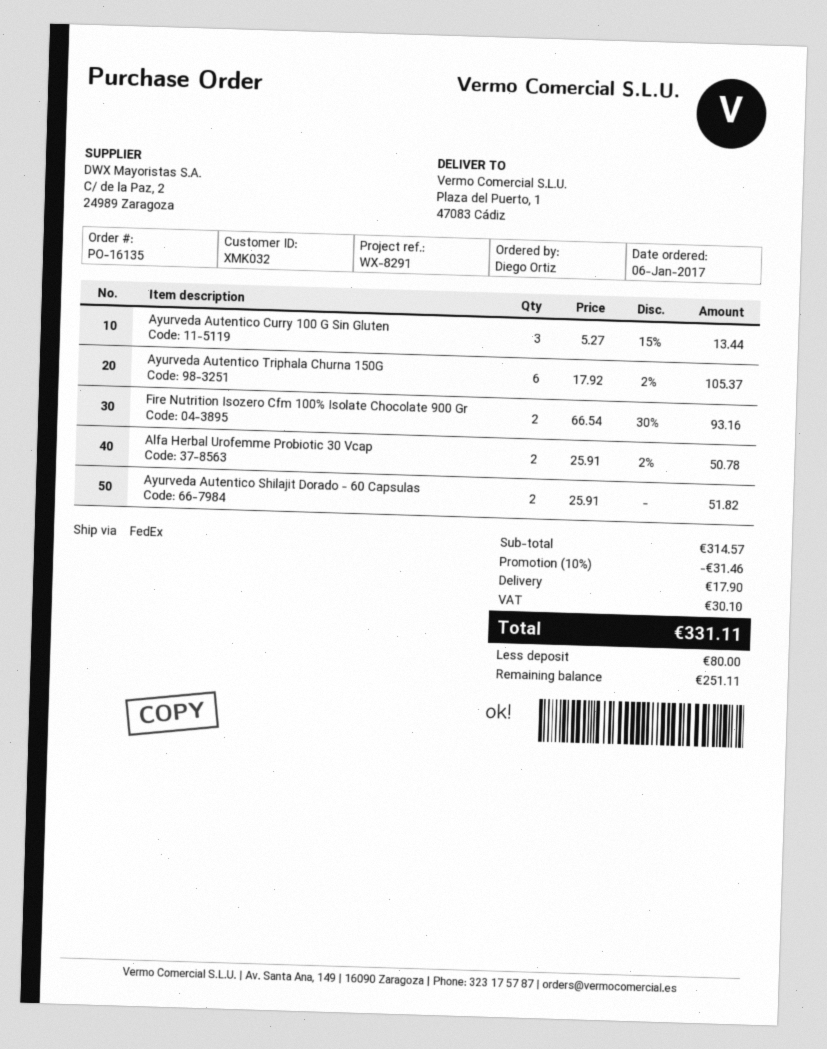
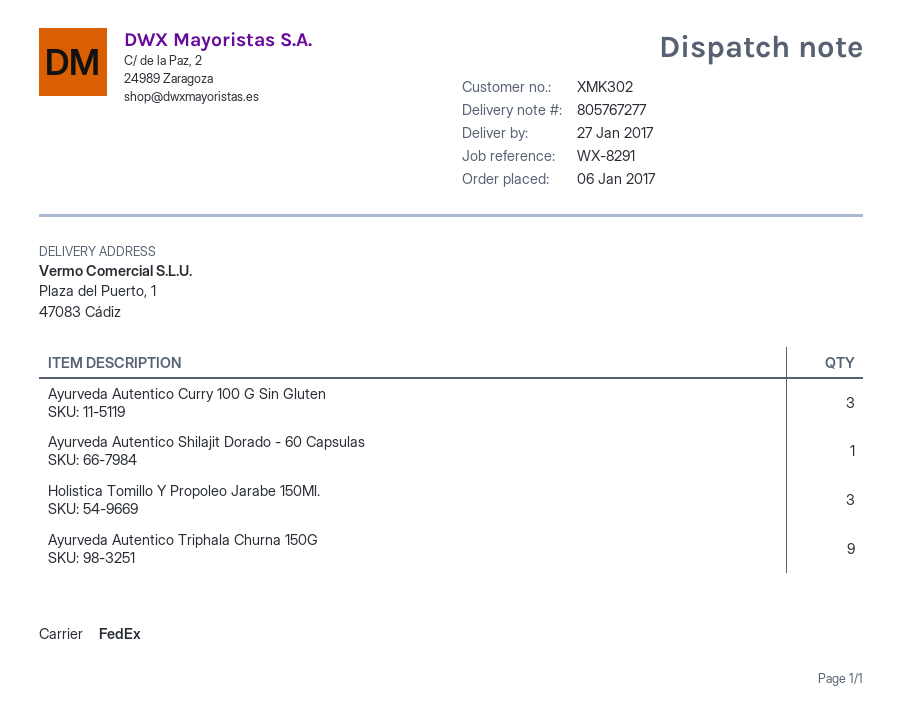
customer number: XMK032 -> XMK302
Ayurveda Autentico Triphala Churna 150G: 6 -> 9
Fire Nutrition Isozero Cfm 100% Isolate Chocolate 900 Gr: 2 -> none
Alfa Herbal Urofemme Probiotic 30 Vcap: 2 -> none
Ayurveda Autentico Shilajit Dorado - 60 Capsulas: 2 -> 1
Holistica Tomillo Y Propoleo Jarabe 150Ml.: none -> 3

